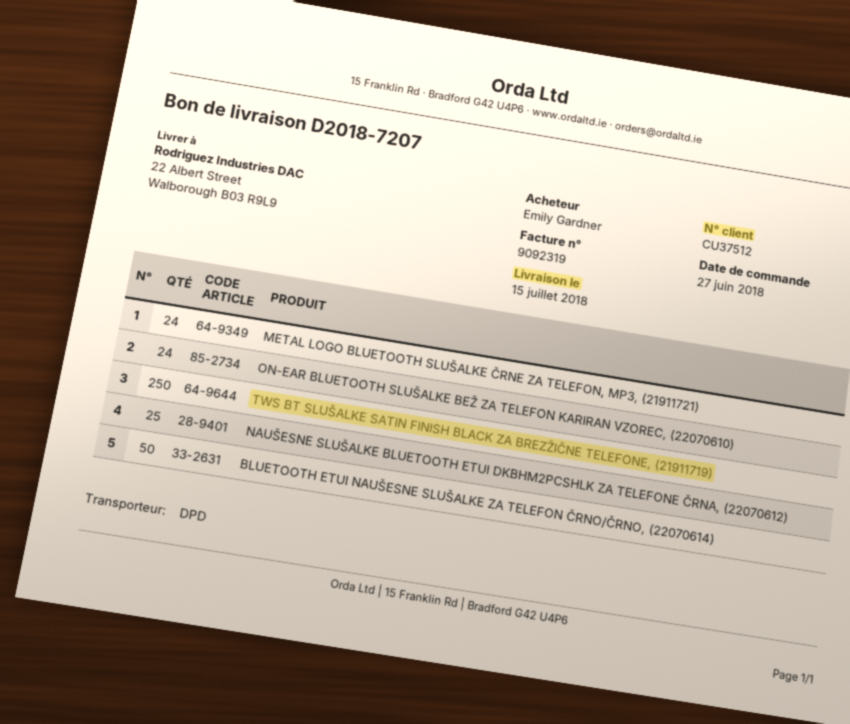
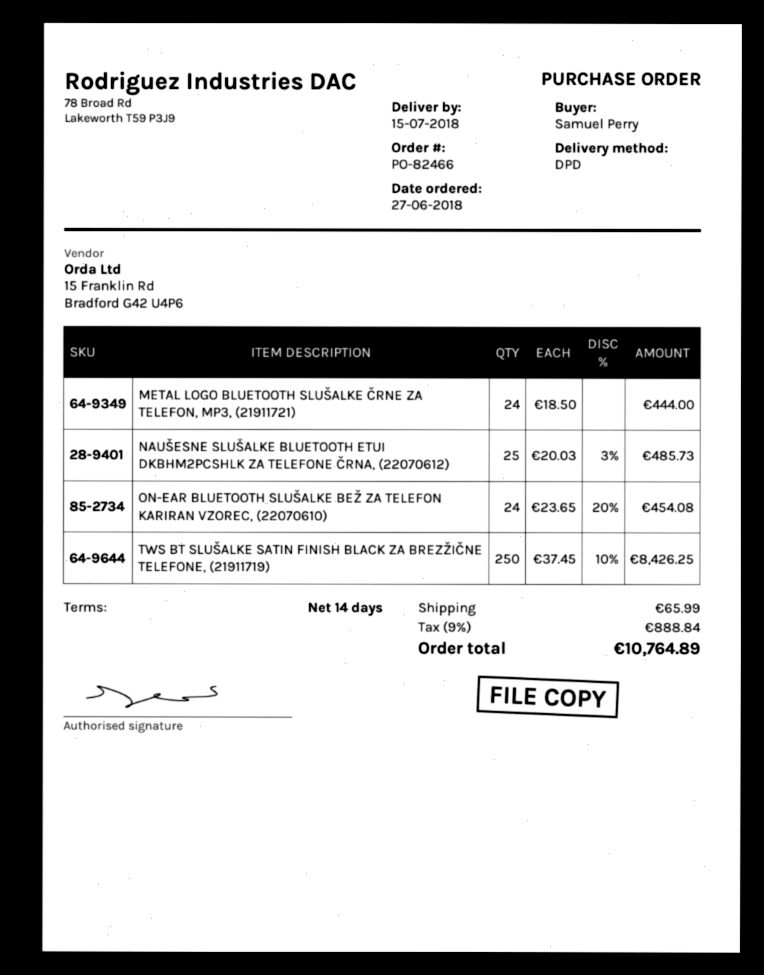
ordered by: Emily Gardner -> Samuel Perry
BLUETOOTH ETUI NAUŠESNE SLUŠALKE ZA TELEFON ČRNO/ČRNO, (22070614): 50 -> none

